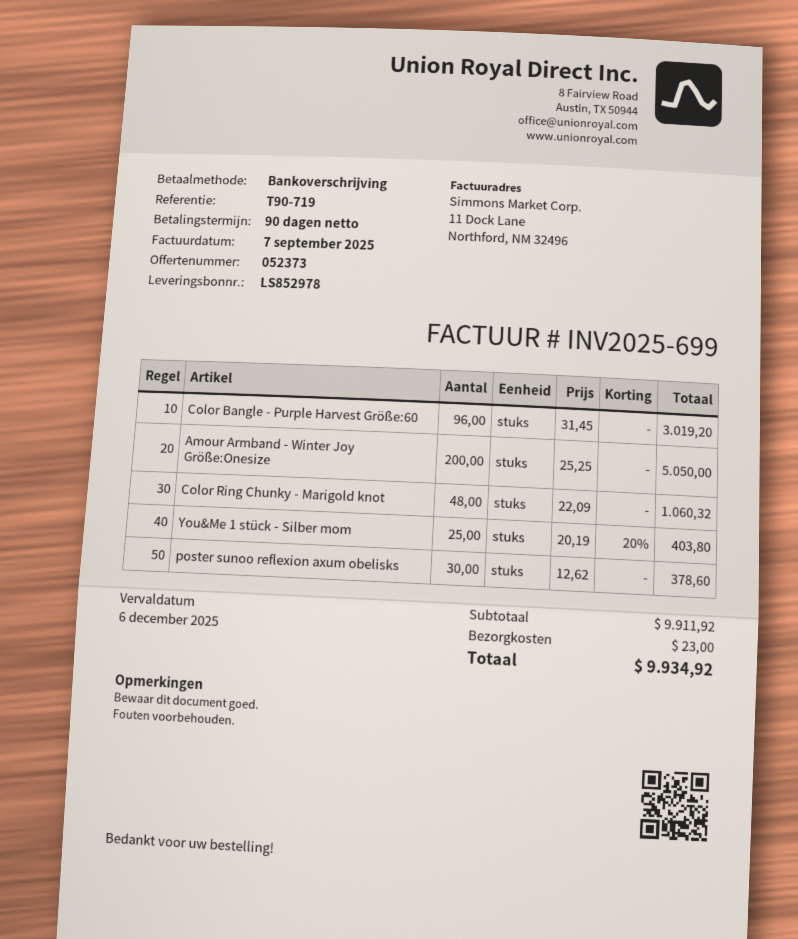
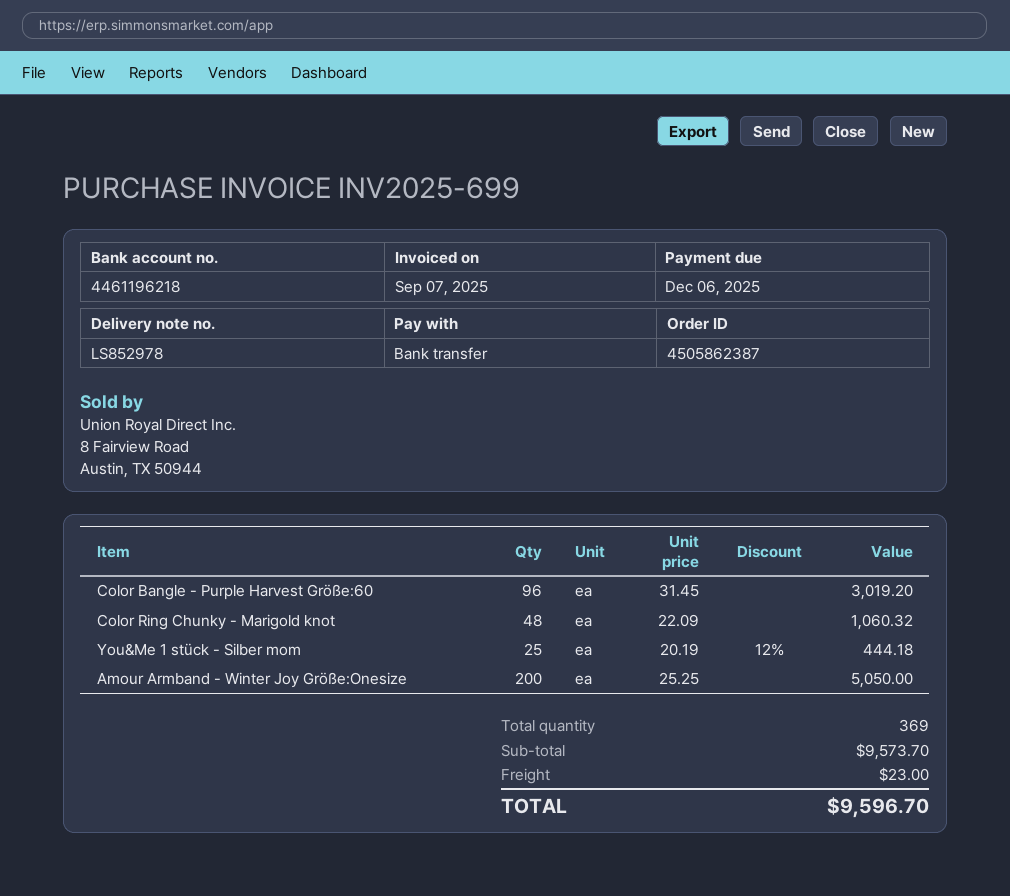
You&Me 1 stück - Silber mom: 25 x 20.19 - 20% = 403.80 -> 25 x 20.19 - 12% = 444.18
poster sunoo reflexion axum obelisks: 30 x 12.62 = 378.60 -> none
subtotal: 9911.92 -> 9573.70
total: 9934.92 -> 9596.70

